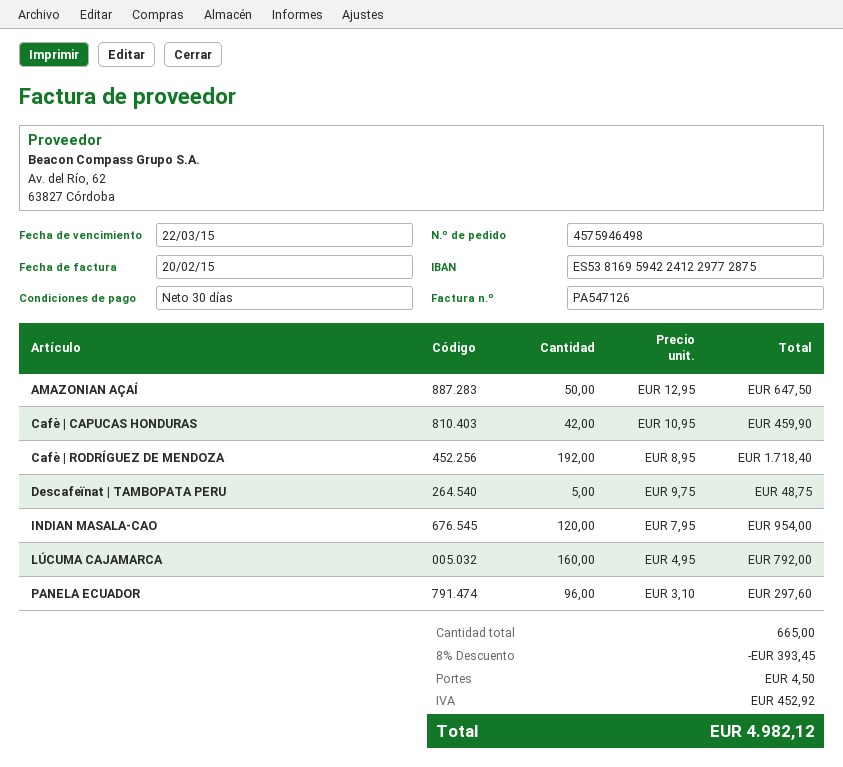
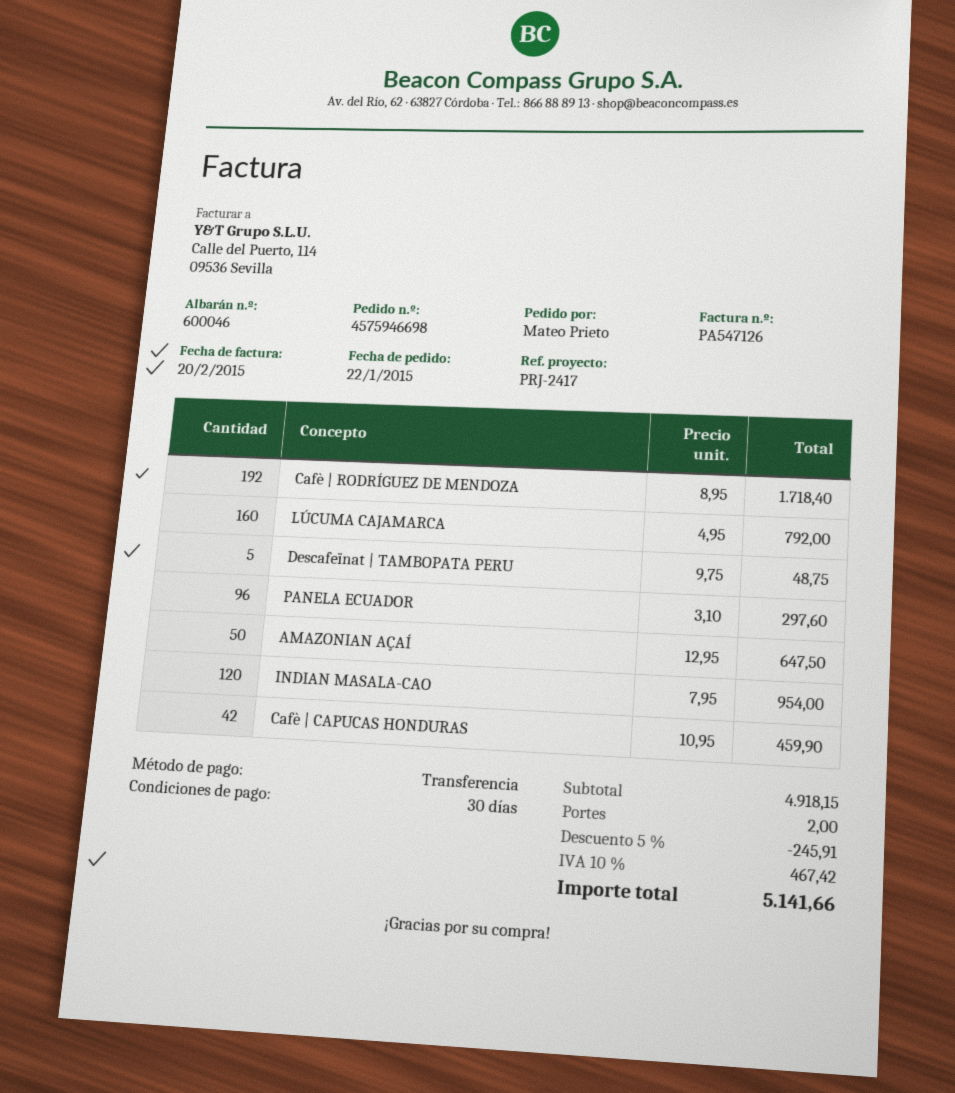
order number: 4575946498 -> 4575946698
discount: 8% = 393.45 -> 5% = 245.91
shipping: 4.50 -> 2.00
tax: 452.92 -> 467.42
total: 4982.12 -> 5141.66

